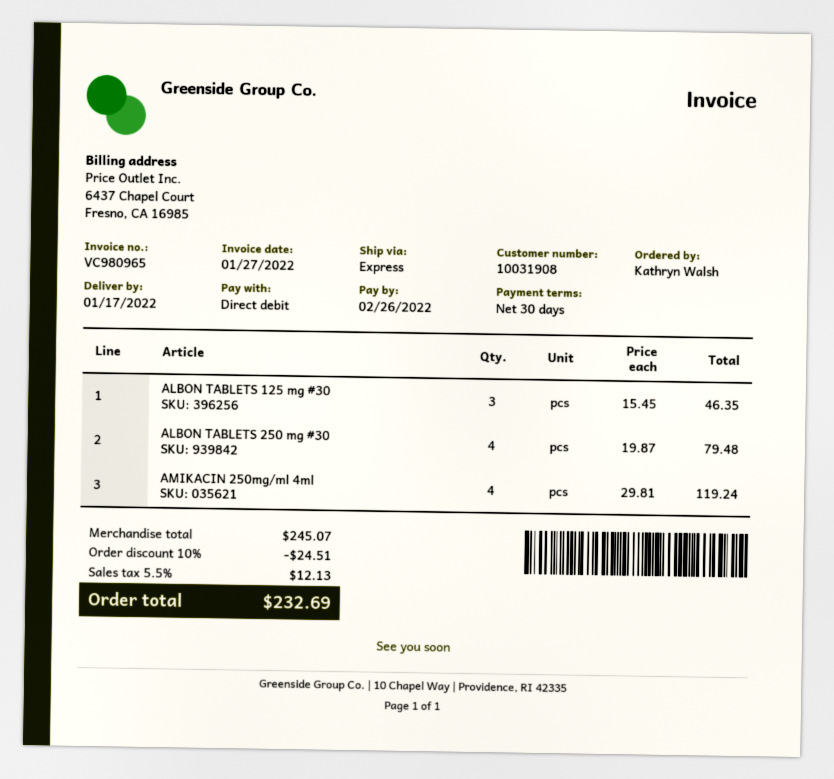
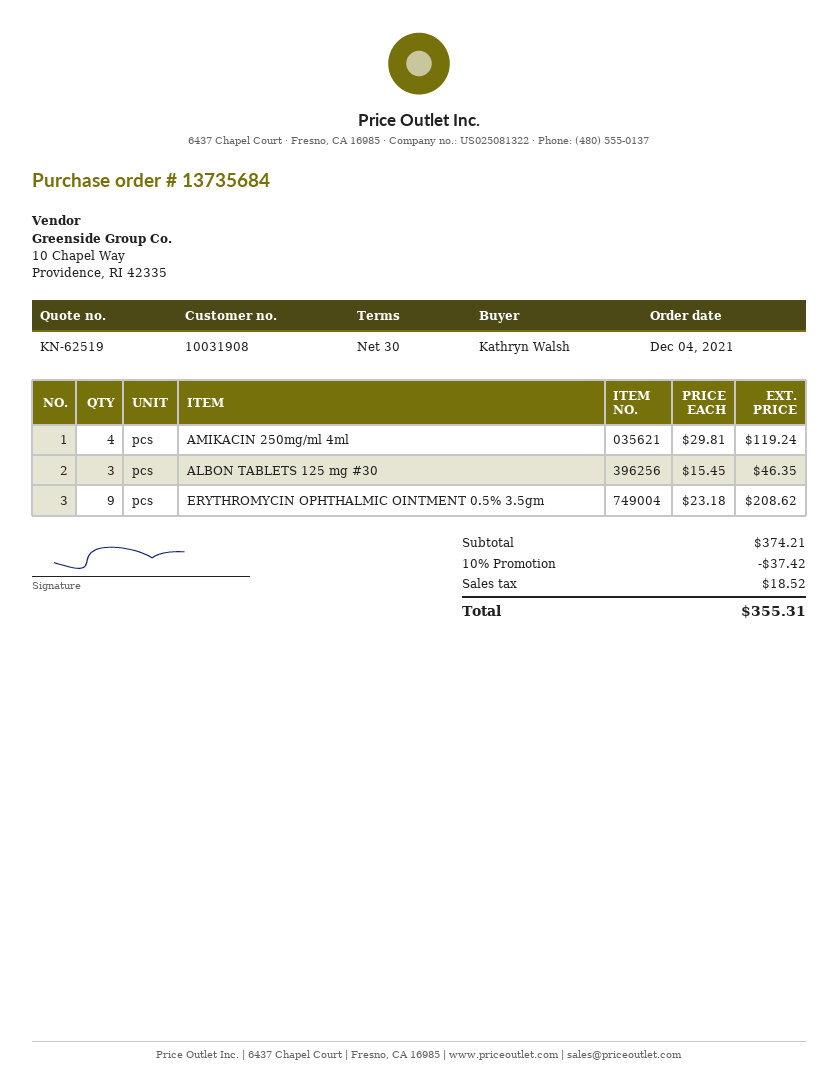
ALBON TABLETS 250 mg #30: 4 x 19.87 = 79.48 -> none
ERYTHROMYCIN OPHTHALMIC OINTMENT 0.5% 3.5gm: none -> 9 x 23.18 = 208.62
subtotal: 245.07 -> 374.21
discount: 10% = 24.51 -> 10% = 37.42
tax: 12.13 -> 18.52
total: 232.69 -> 355.31

